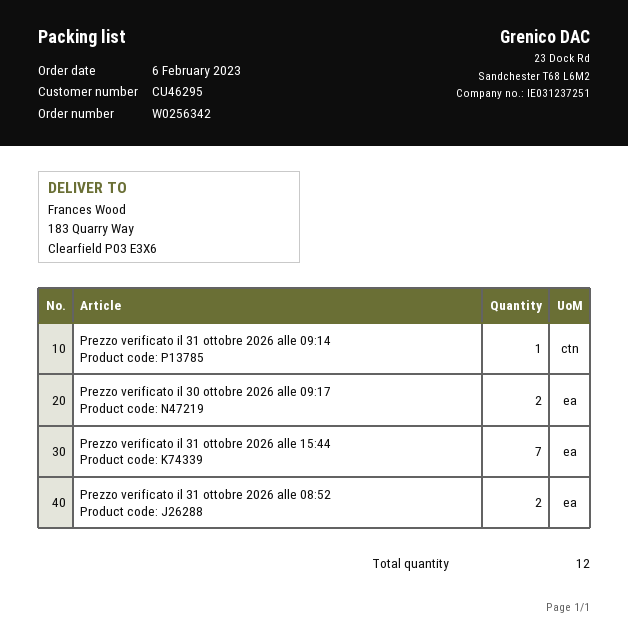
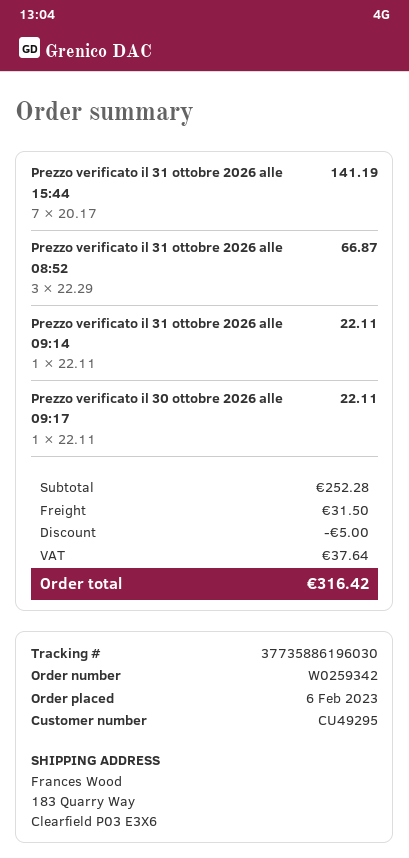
order number: W0256342 -> W0259342
customer number: CU46295 -> CU49295
Prezzo verificato il 30 ottobre 2026 alle 09:17: 2 -> 1
Prezzo verificato il 31 ottobre 2026 alle 08:52: 2 -> 3

